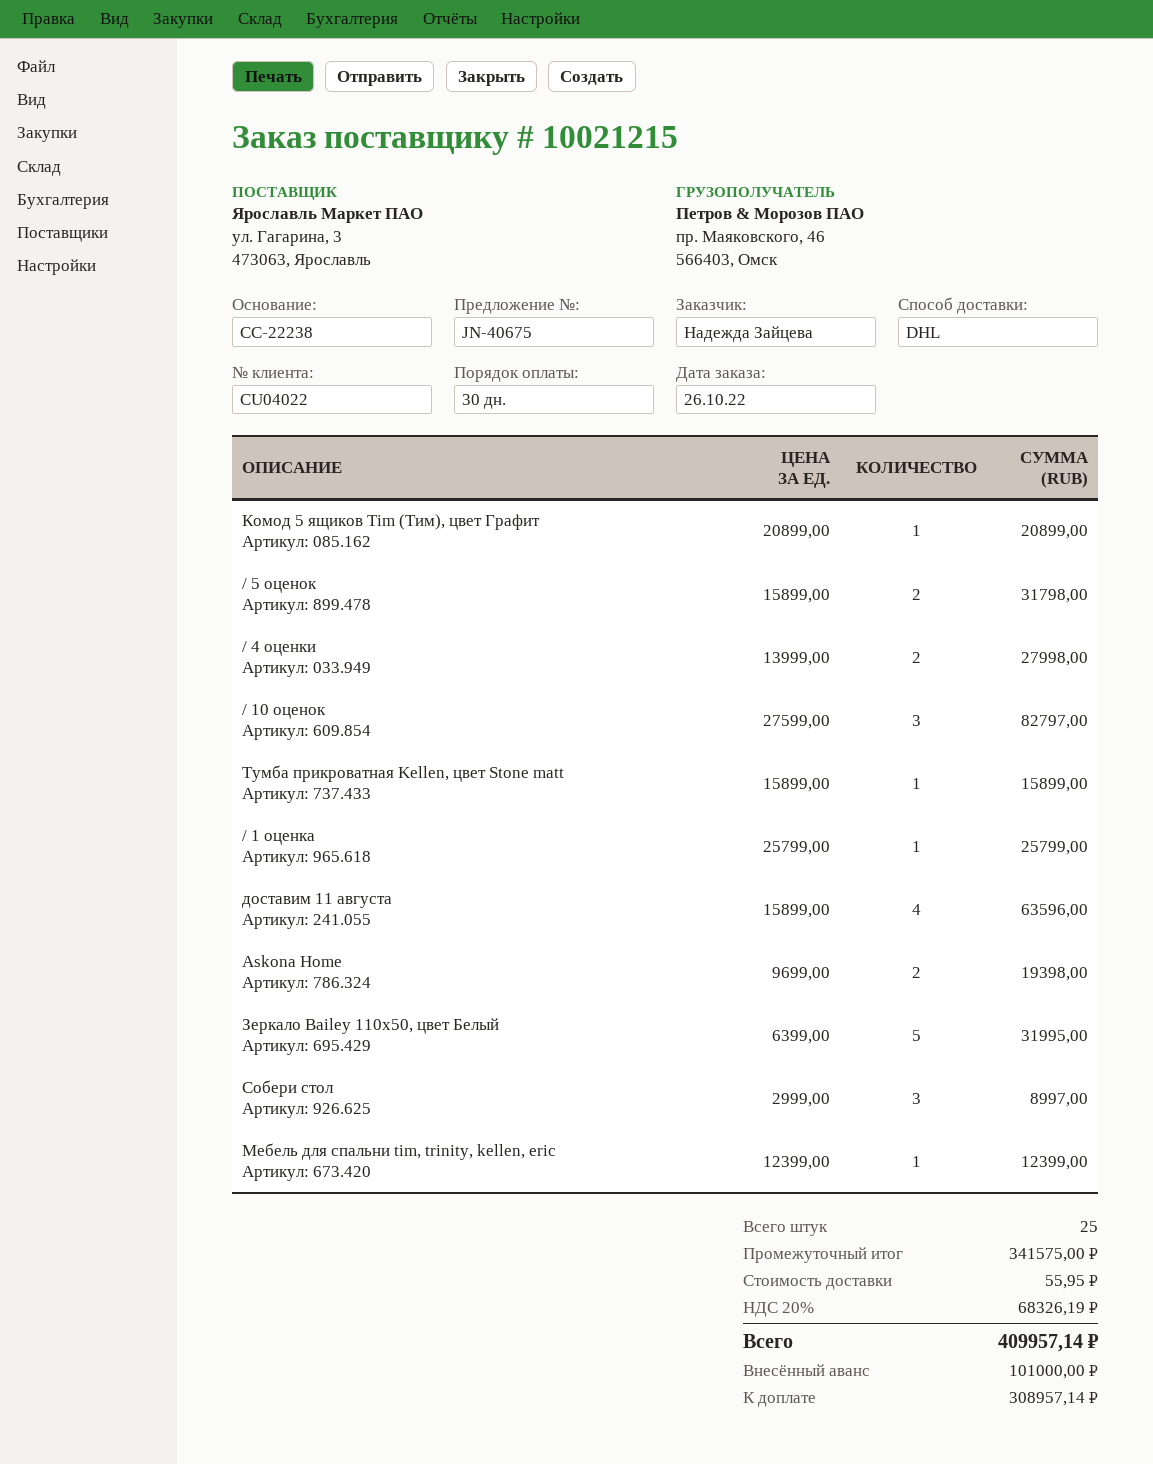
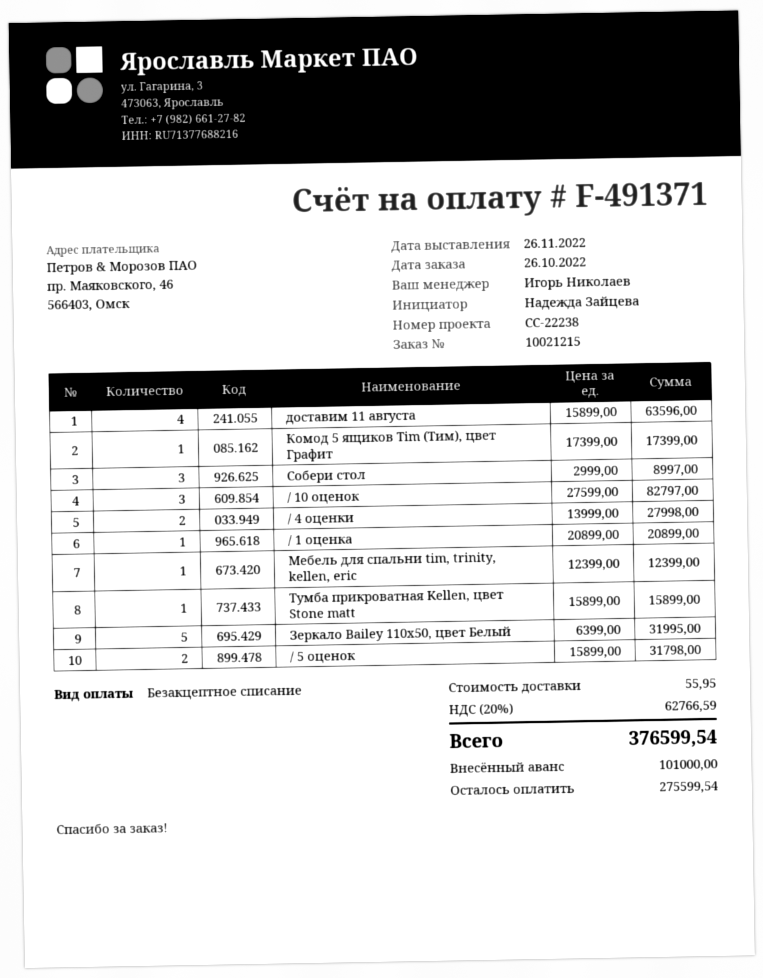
Комод 5 ящиков Tim (Тим), цвет Графит: 1 x 20899.00 = 20899.00 -> 1 x 17399.00 = 17399.00
/ 1 оценка: 1 x 25799.00 = 25799.00 -> 1 x 20899.00 = 20899.00
Askona Home: 2 x 9699.00 = 19398.00 -> none
tax: 20% = 68326.19 -> 20% = 62766.59
total: 409957.14 -> 376599.54
balance: 308957.14 -> 275599.54

